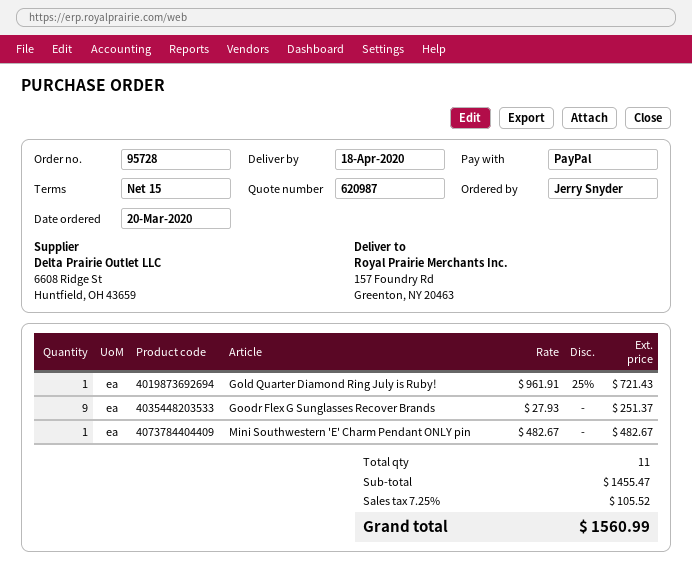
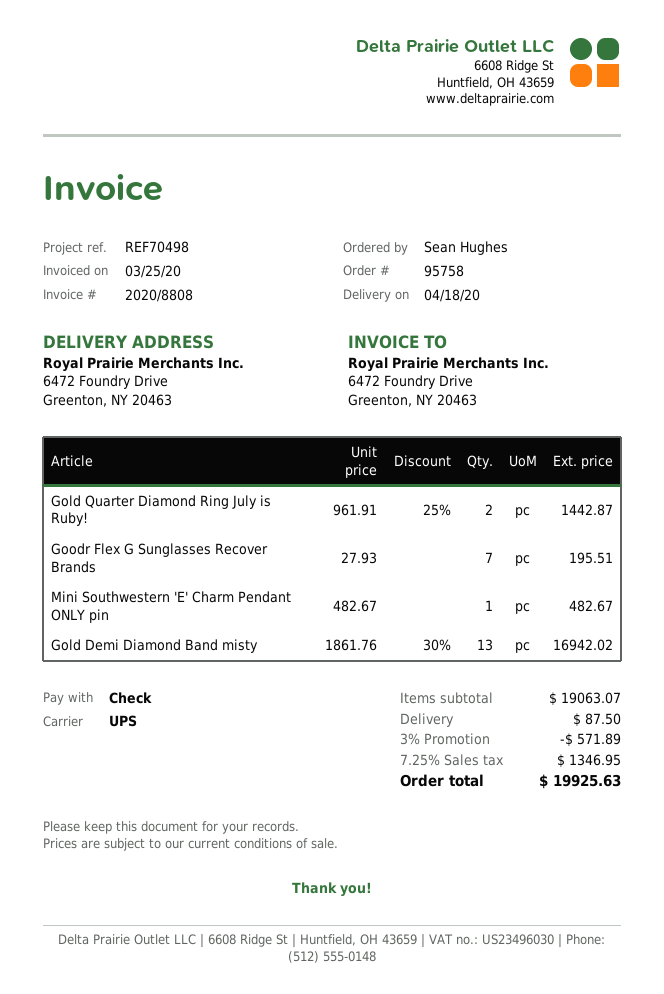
order number: 95728 -> 95758
ordered by: Jerry Snyder -> Sean Hughes
payment method: PayPal -> cheque
ship to: 157 Foundry Rd, Greenton, NY 20463 -> 6472 Foundry Drive, Greenton, NY 20463
Gold Quarter Diamond Ring July is Ruby!: 1 x 961.91 - 25% = 721.43 -> 2 x 961.91 - 25% = 1442.87
Goodr Flex G Sunglasses Recover Brands: 9 x 27.93 = 251.37 -> 7 x 27.93 = 195.51
Gold Demi Diamond Band misty: none -> 13 x 1861.76 - 30% = 16942.02
subtotal: 1455.47 -> 19063.07
discount: none -> 3% = 571.89
shipping: none -> 87.50
tax: 7.25% = 105.52 -> 7.25% = 1346.95
total: 1560.99 -> 19925.63

